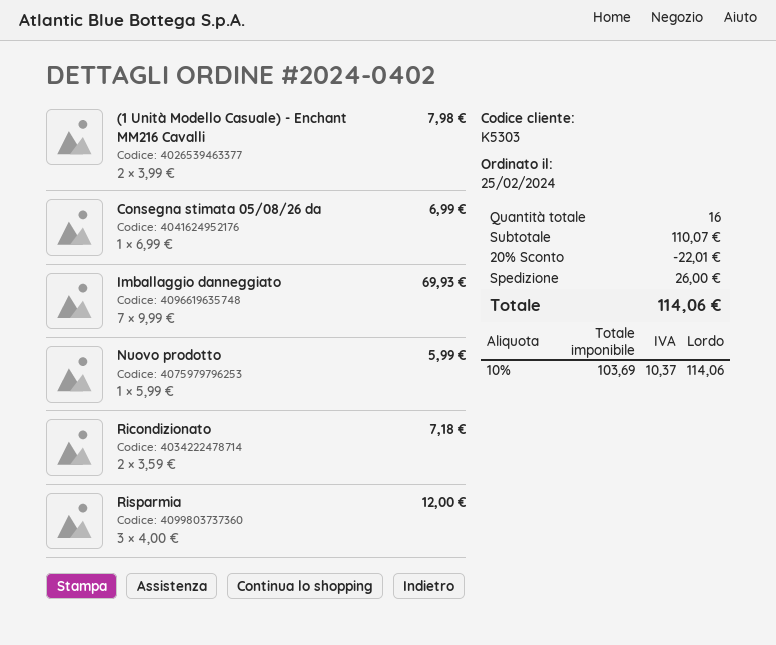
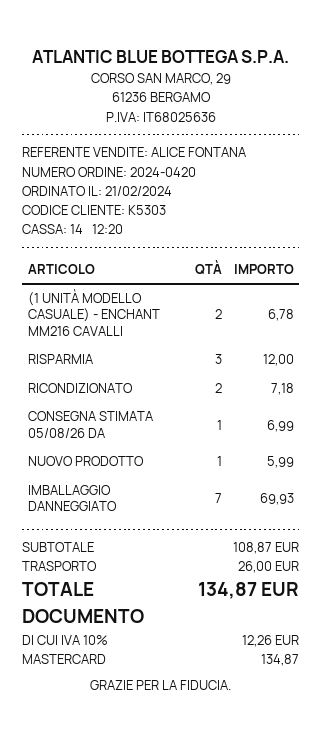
order number: 2024-0402 -> 2024-0420
order date: 2024-02-25 -> 2024-02-21
(1 Unità Modello Casuale) - Enchant MM216 Cavalli: 2 for 7.98 -> 2 for 6.78
subtotal: 110.07 -> 108.87
discount: 20% = 22.01 -> none
tax: 10% = 10.37 -> 10% = 12.26
total: 114.06 -> 134.87

